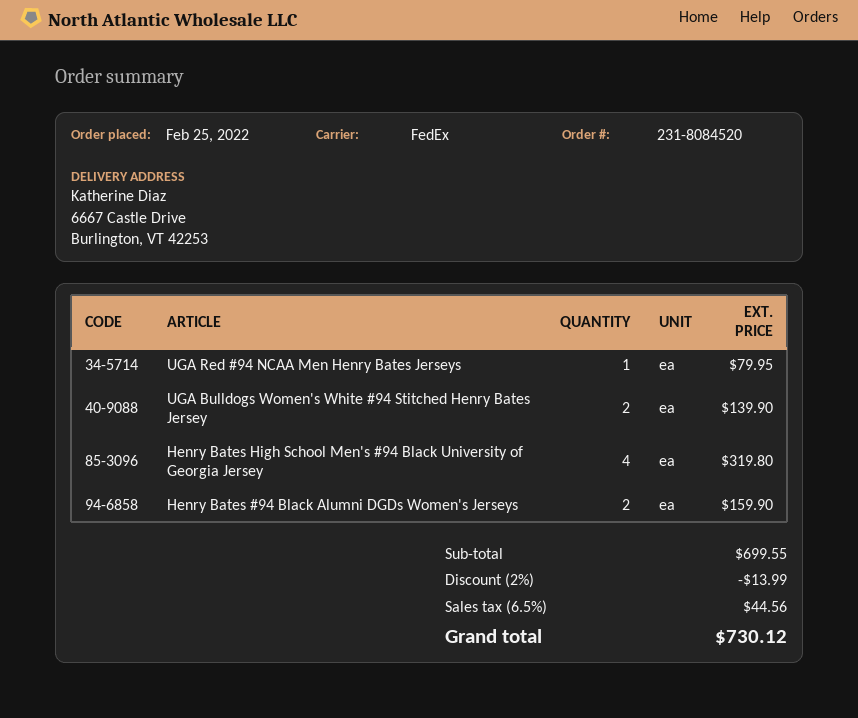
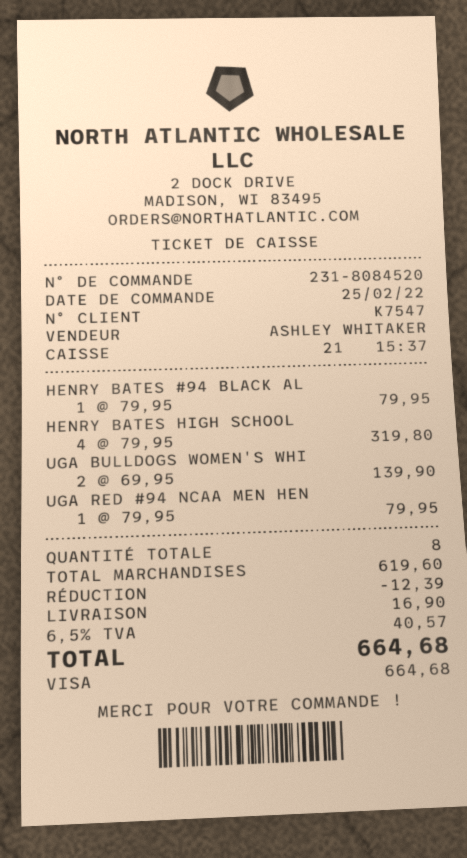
Henry Bates #94 Black Alumni DGDs Women's Jerseys: 2 for 159.90 -> 1 for 79.95
subtotal: 699.55 -> 619.60
discount: 13.99 -> 12.39
shipping: none -> 16.90
tax: 6.5% = 44.56 -> 6.5% = 40.57
total: 730.12 -> 664.68

